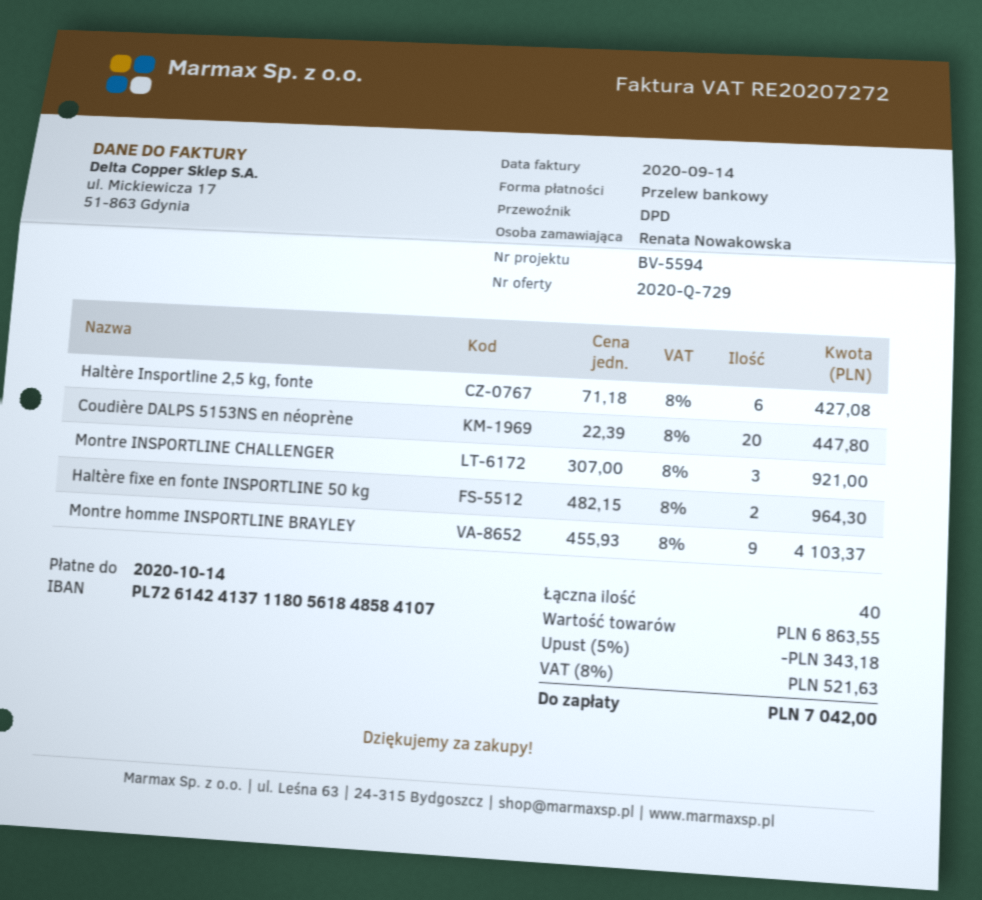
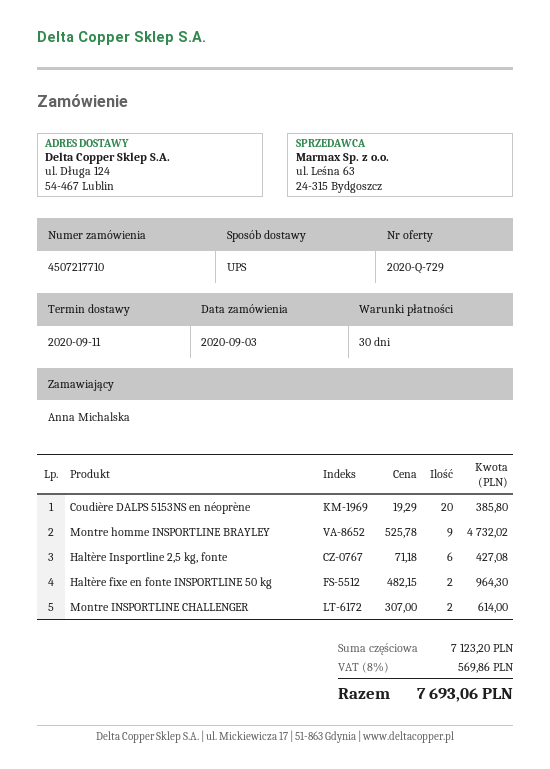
ordered by: Renata Nowakowska -> Anna Michalska
shipping method: DPD -> UPS
Coudière DALPS 5153NS en néoprène: 20 x 22.39 = 447.80 -> 20 x 19.29 = 385.80
Montre INSPORTLINE CHALLENGER: 3 x 307.00 = 921.00 -> 2 x 307.00 = 614.00
Montre homme INSPORTLINE BRAYLEY: 9 x 455.93 = 4103.37 -> 9 x 525.78 = 4732.02
subtotal: 6863.55 -> 7123.20
discount: 5% = 343.18 -> none
tax: 8% = 521.63 -> 8% = 569.86
total: 7042.00 -> 7693.06

